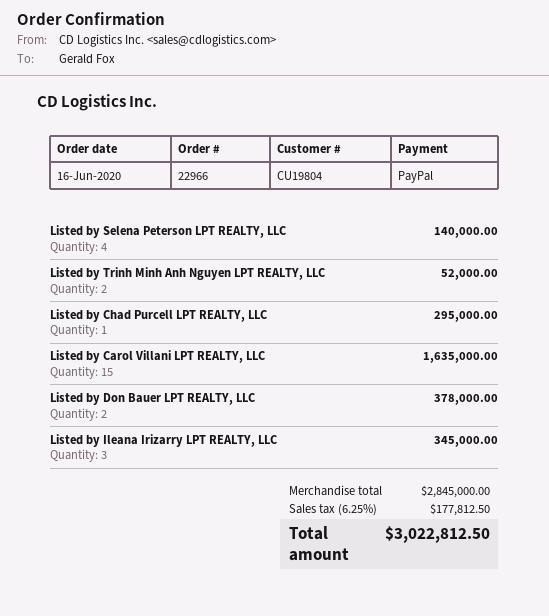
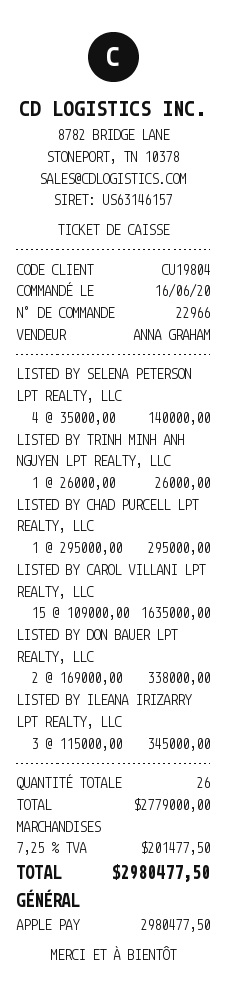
payment method: PayPal -> Apple Pay
Listed by Trinh Minh Anh Nguyen LPT REALTY, LLC: 2 for 52000.00 -> 1 for 26000.00
Listed by Don Bauer LPT REALTY, LLC: 2 for 378000.00 -> 2 for 338000.00
subtotal: 2845000.00 -> 2779000.00
tax: 6.25% = 177812.50 -> 7.25% = 201477.50
total: 3022812.50 -> 2980477.50

